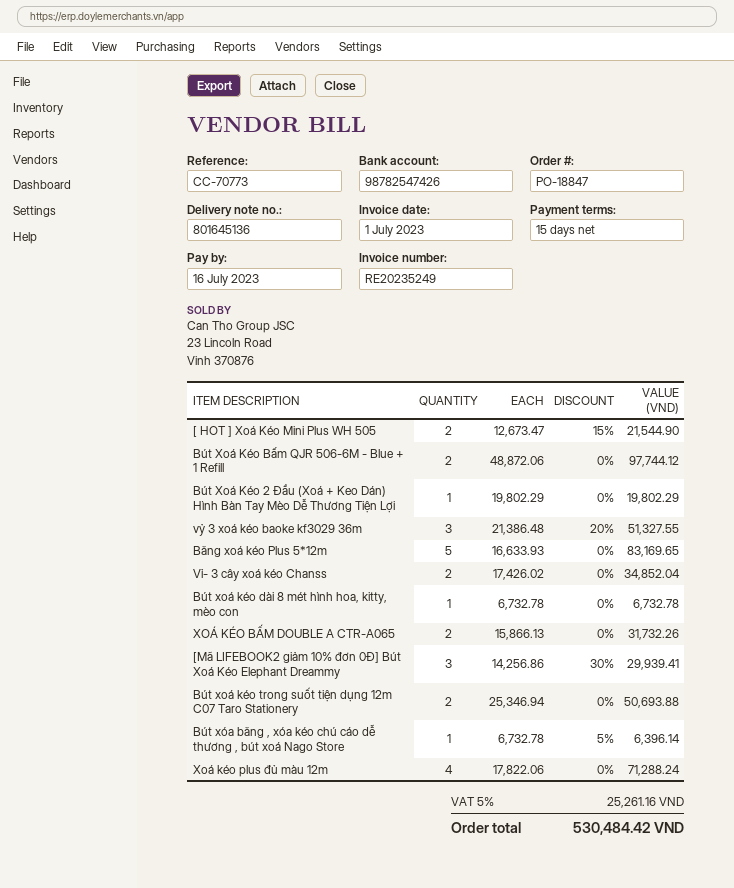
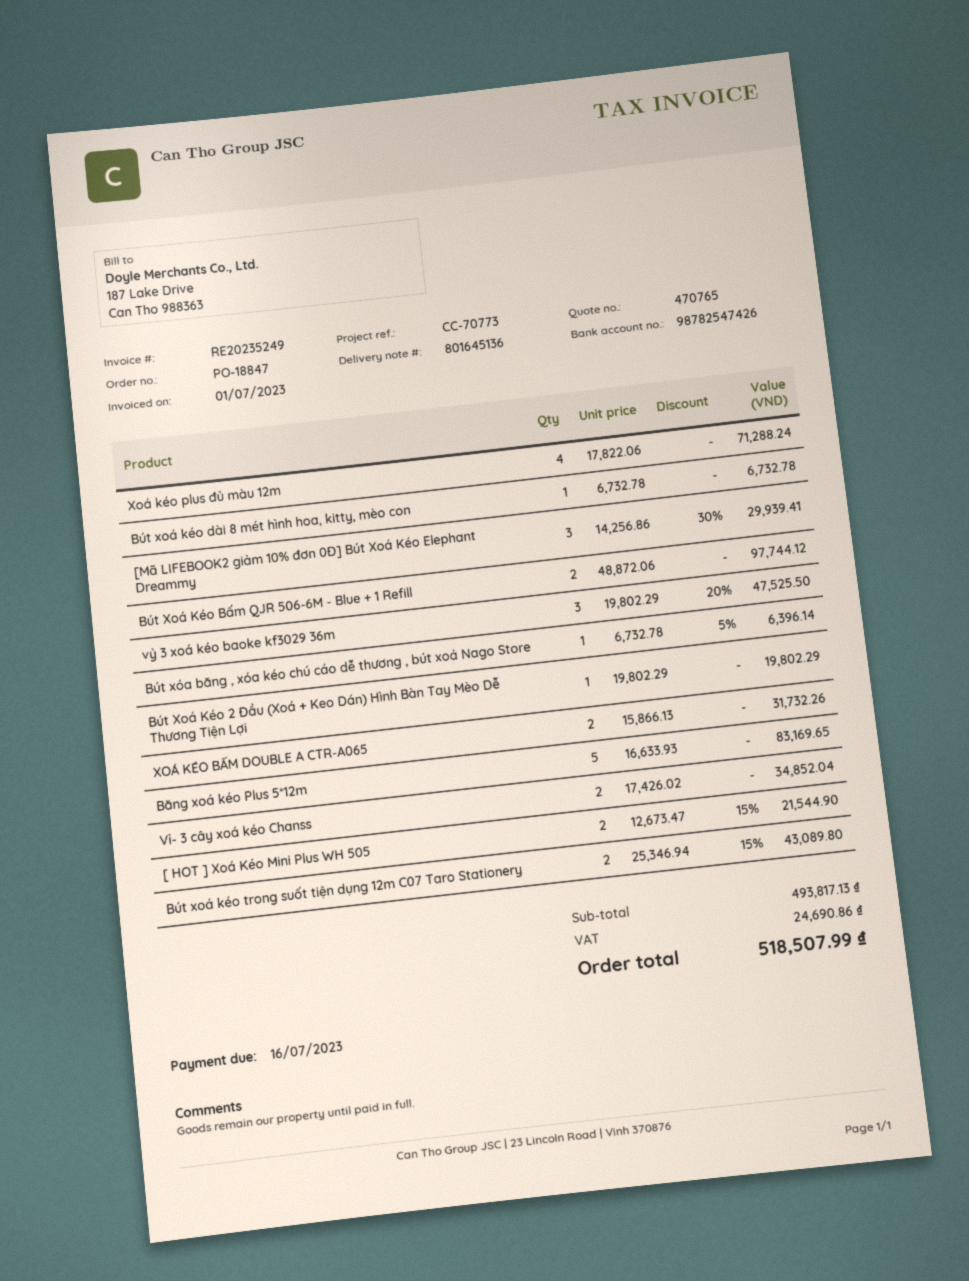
vỷ 3 xoá kéo baoke kf3029 36m: 3 x 21386.48 - 20% = 51327.55 -> 3 x 19802.29 - 20% = 47525.50
Bút xoá kéo trong suốt tiện dụng 12m C07 Taro Stationery: 2 x 25346.94 = 50693.88 -> 2 x 25346.94 - 15% = 43089.80
tax: 25261.16 -> 24690.86
total: 530484.42 -> 518507.99

